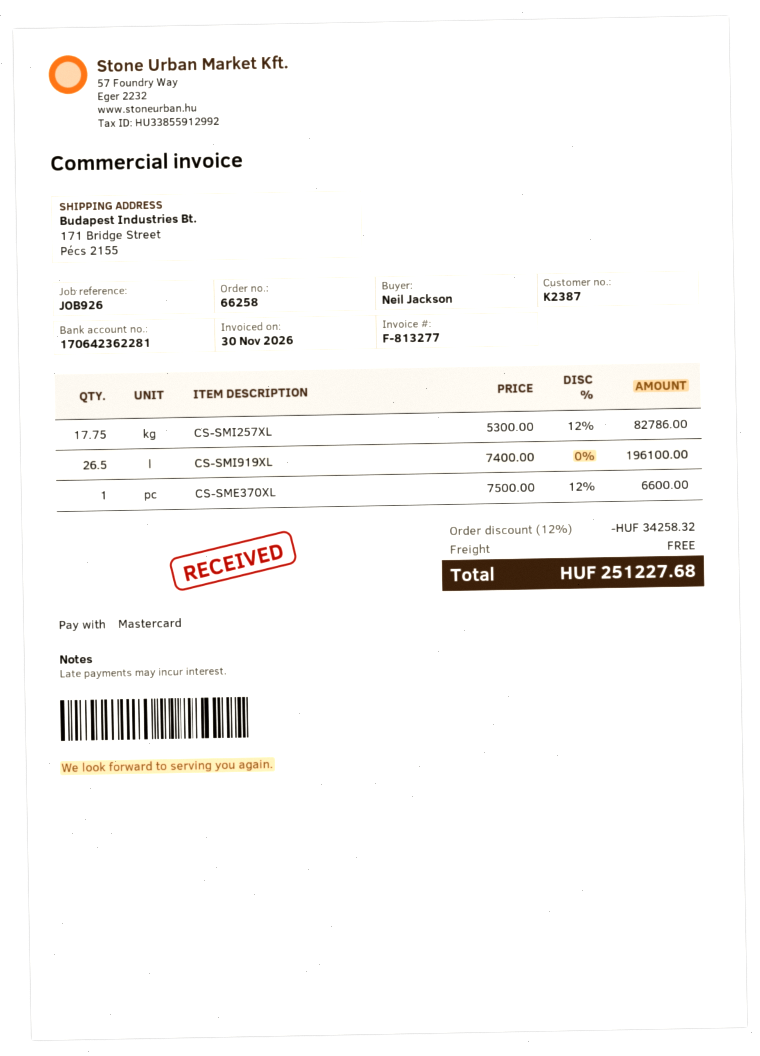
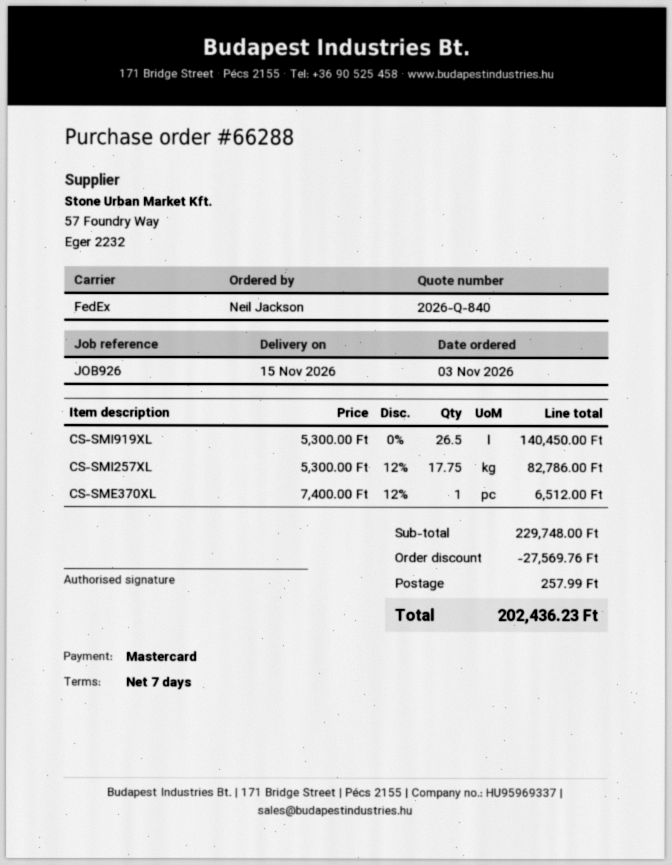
order number: 66258 -> 66288
CS-SMI919XL: 26.5 x 7400.00 = 196100.00 -> 26.5 x 5300.00 = 140450.00
CS-SME370XL: 1 x 7500.00 - 12% = 6600.00 -> 1 x 7400.00 - 12% = 6512.00
discount: 34258.32 -> 27569.76
shipping: 0.00 -> 257.99
total: 251227.68 -> 202436.23

